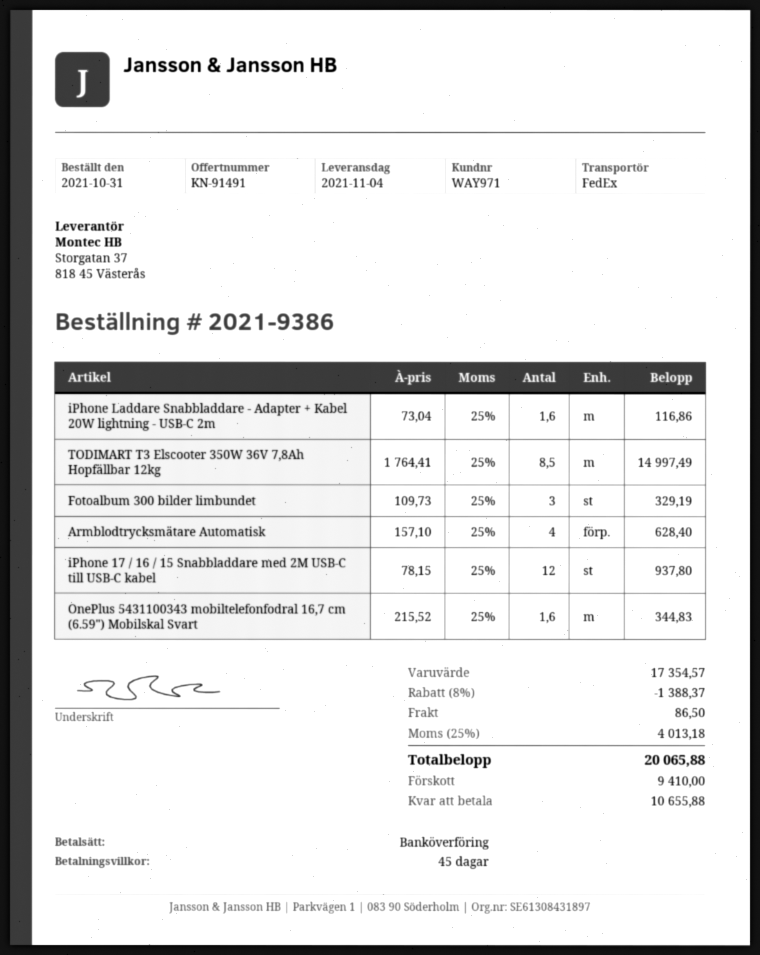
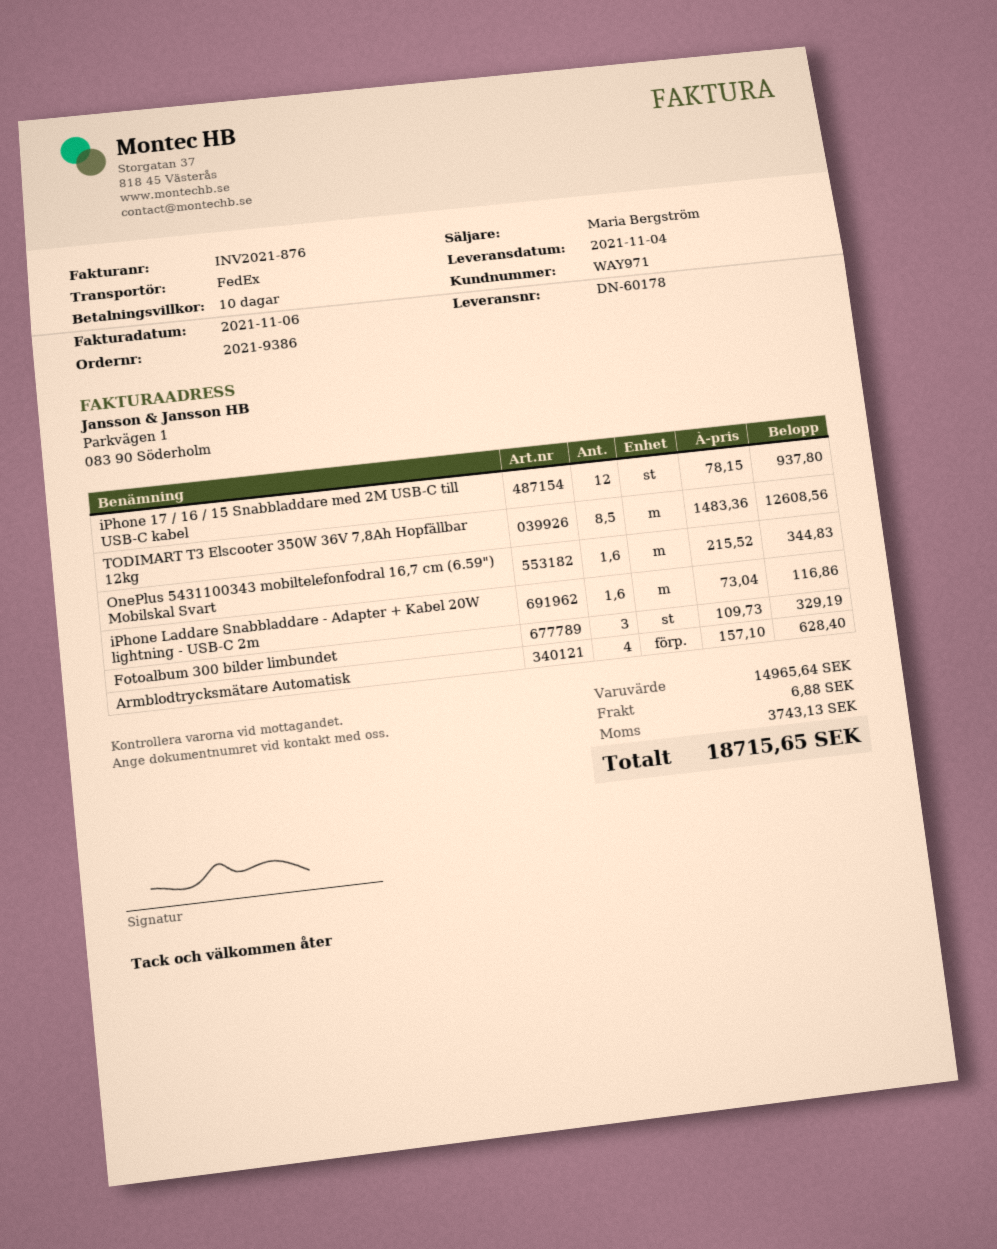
payment terms: 45 days -> 10 days
TODIMART T3 Elscooter 350W 36V 7,8Ah Hopfällbar 12kg: 8.5 x 1764.41 = 14997.49 -> 8.5 x 1483.36 = 12608.56
subtotal: 17354.57 -> 14965.64
discount: 8% = 1388.37 -> none
shipping: 86.50 -> 6.88
tax: 4013.18 -> 3743.13
total: 20065.88 -> 18715.65

